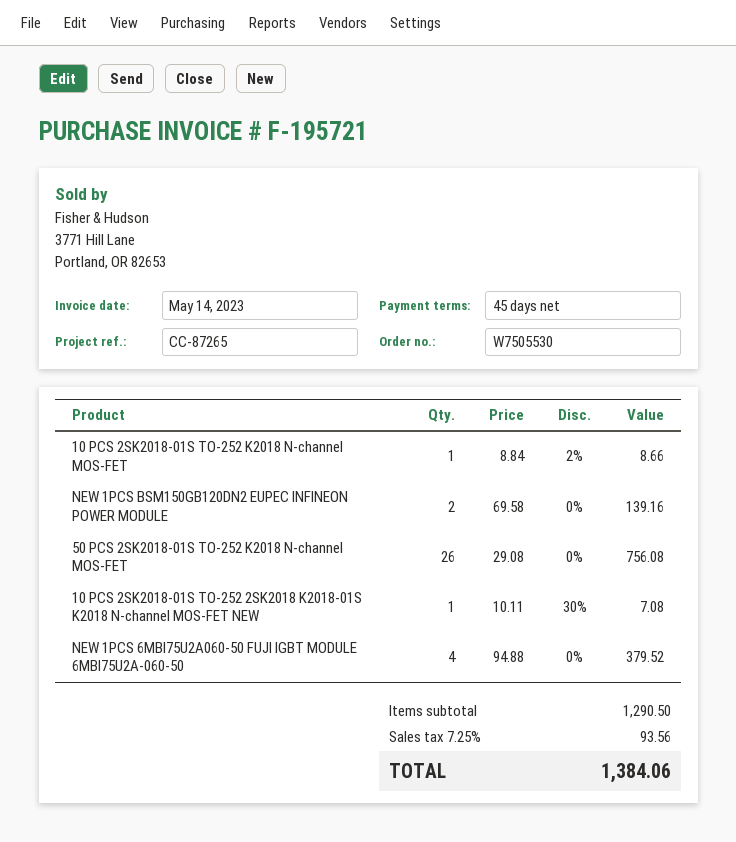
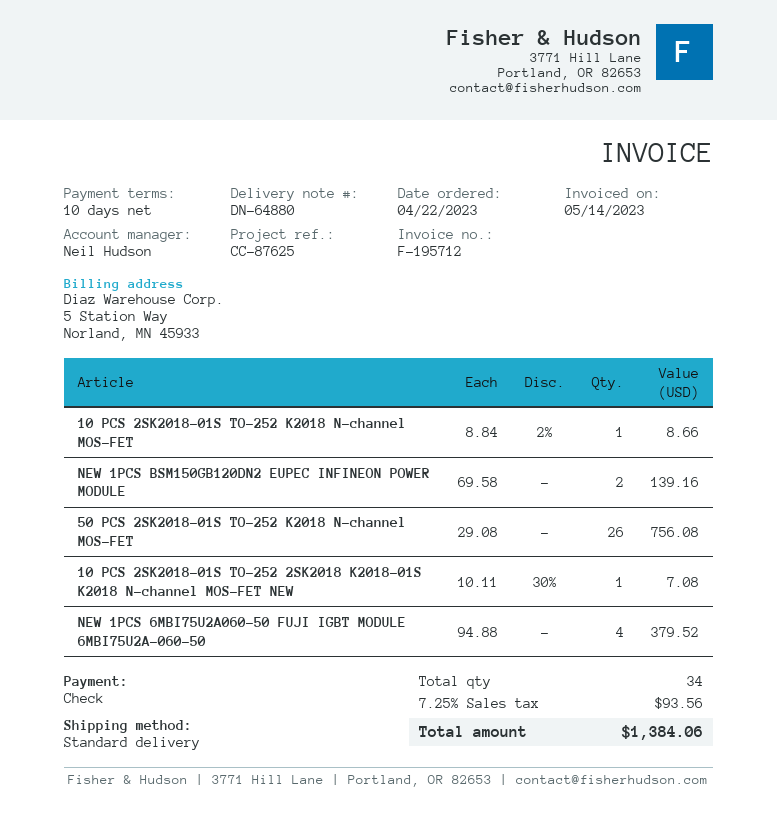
invoice number: F-195721 -> F-195712
payment terms: 45 days -> 10 days
reference: CC-87265 -> CC-87625

